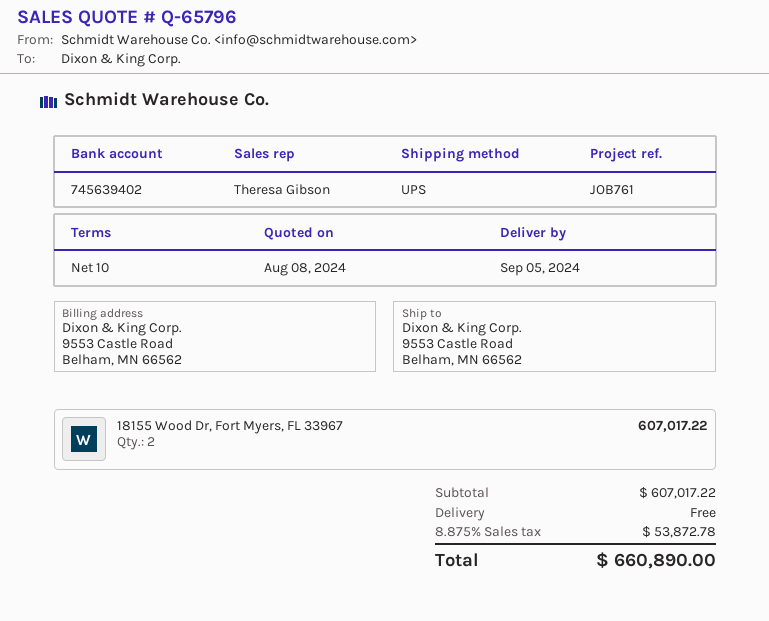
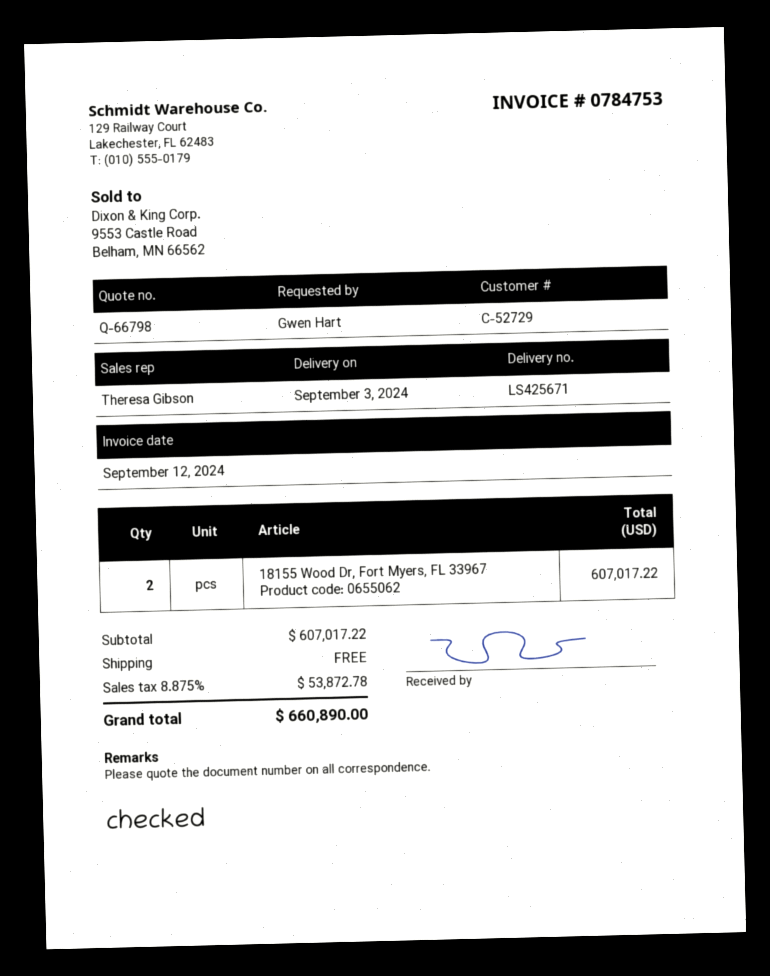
quote number: Q-65796 -> Q-66798
delivery date: 2024-09-05 -> 2024-09-03

